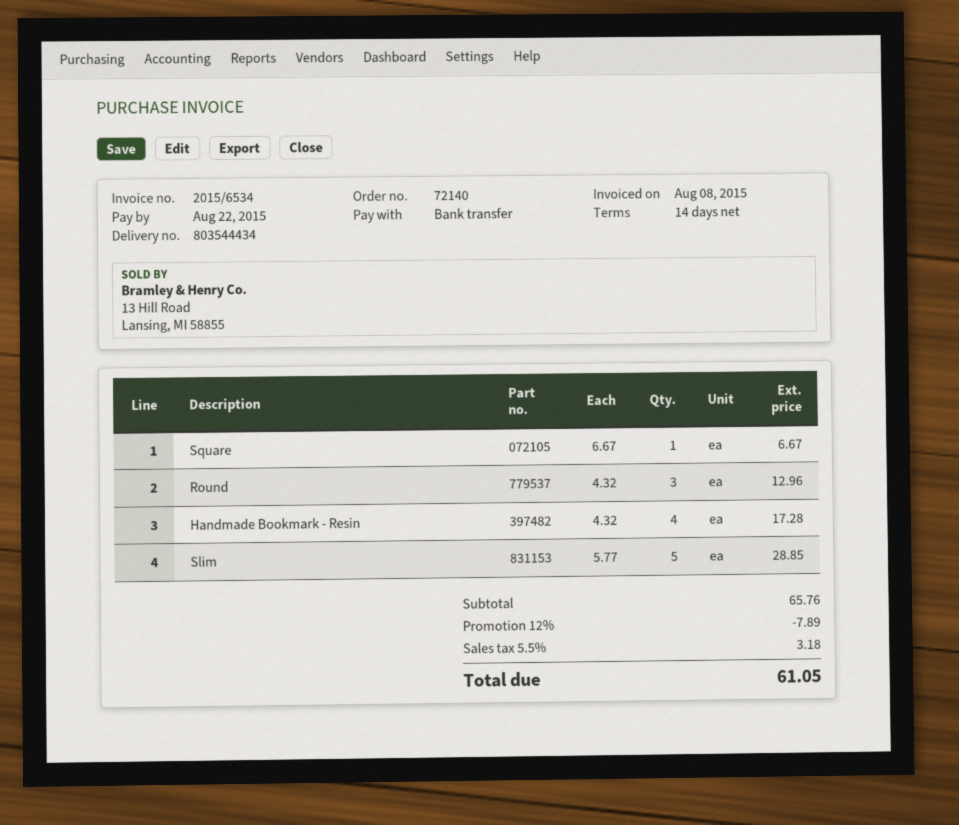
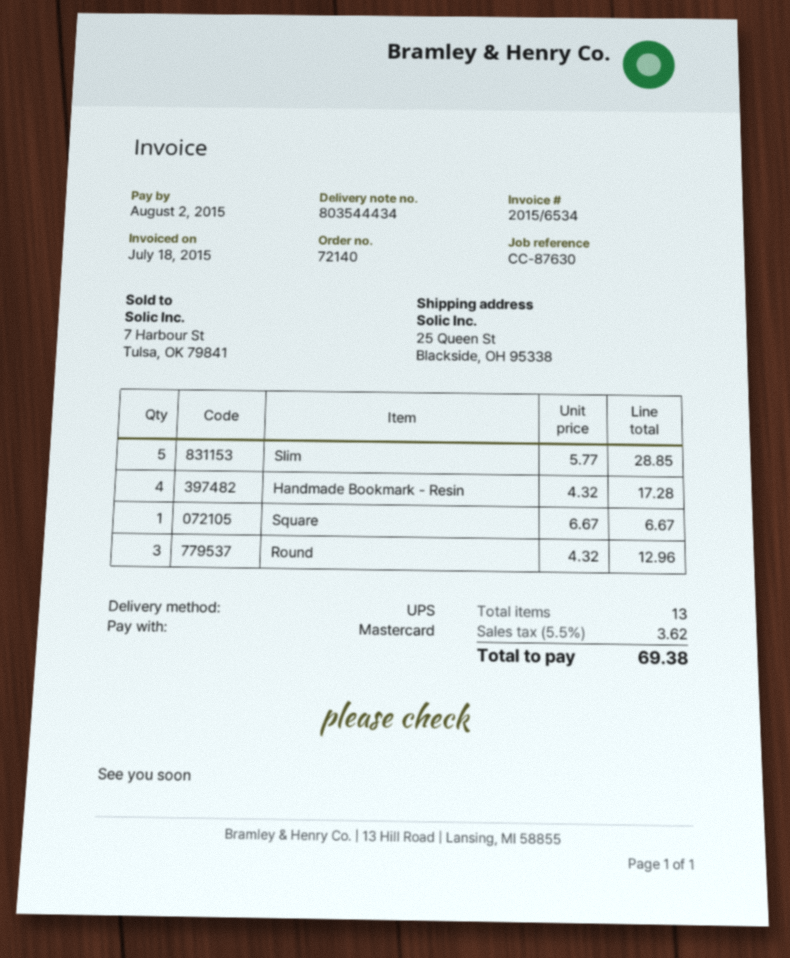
invoice date: 2015-08-08 -> 2015-07-18
due date: 2015-08-22 -> 2015-08-02
payment method: bank transfer -> Mastercard
discount: 12% = 7.89 -> none
tax: 5.5% = 3.18 -> 5.5% = 3.62
total: 61.05 -> 69.38

